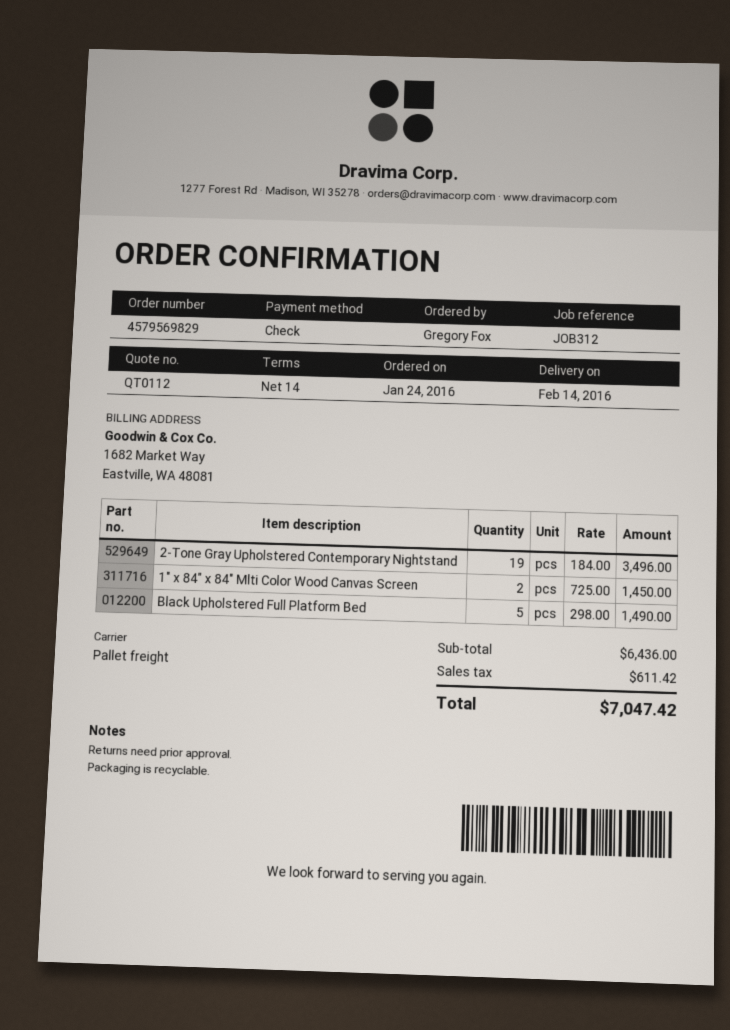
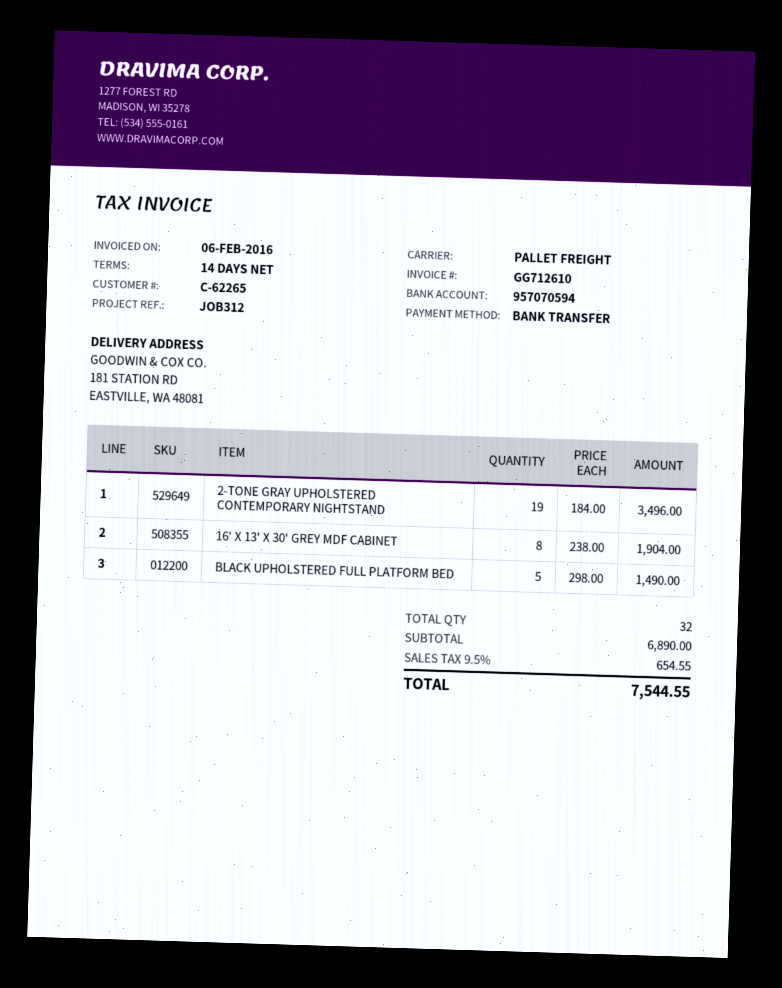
payment method: cheque -> bank transfer
1" x 84" x 84" Mlti Color Wood Canvas Screen: 2 x 725.00 = 1450.00 -> none
16' X 13' X 30' GREY MDF CABINET: none -> 8 x 238.00 = 1904.00
subtotal: 6436.00 -> 6890.00
tax: 611.42 -> 654.55
total: 7047.42 -> 7544.55

